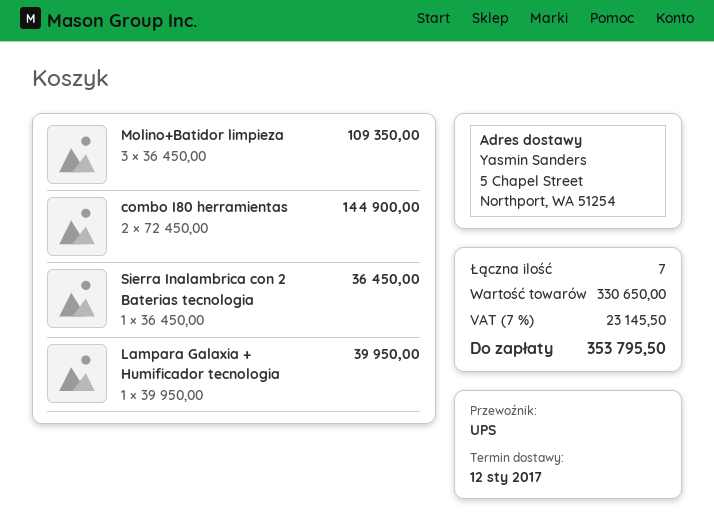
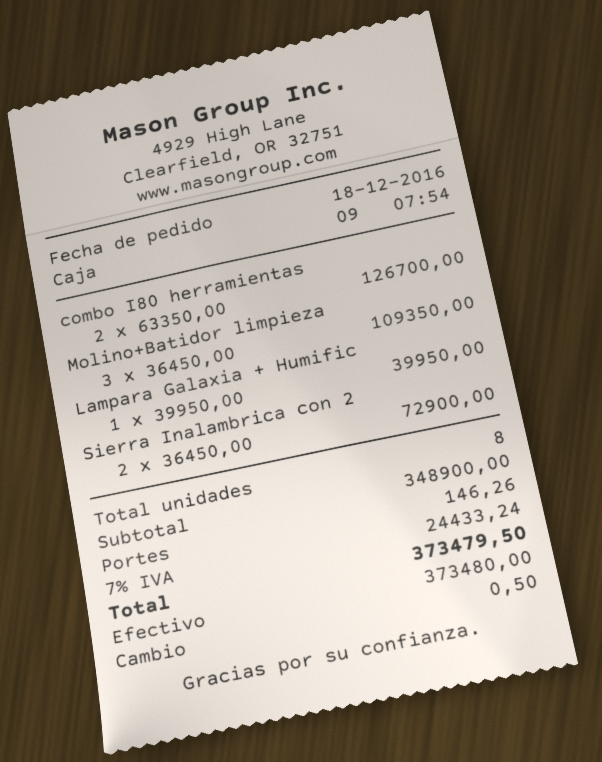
combo I80 herramientas: 2 x 72450.00 = 144900.00 -> 2 x 63350.00 = 126700.00
Sierra Inalambrica con 2 Baterias tecnologia: 1 x 36450.00 = 36450.00 -> 2 x 36450.00 = 72900.00
total quantity: 7 -> 8
subtotal: 330650.00 -> 348900.00
shipping: none -> 146.26
tax: 7% = 23145.50 -> 7% = 24433.24
total: 353795.50 -> 373479.50

